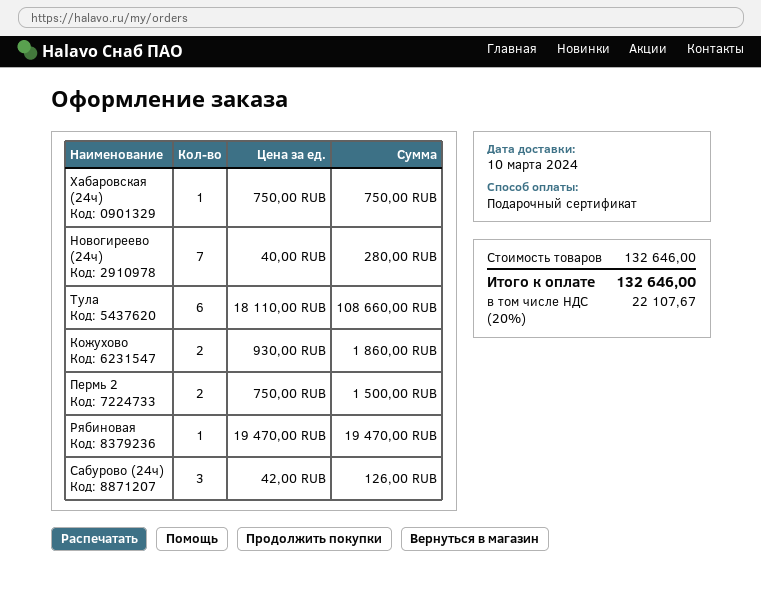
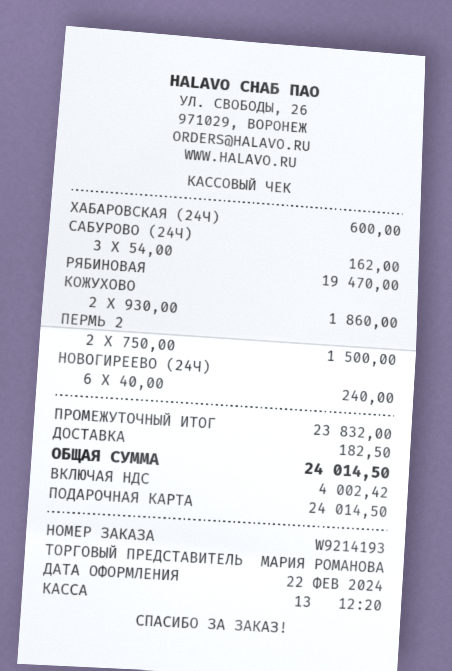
Хабаровская (24ч): 1 x 750.00 = 750.00 -> 1 x 600.00 = 600.00
Новогиреево (24ч): 7 x 40.00 = 280.00 -> 6 x 40.00 = 240.00
Тула: 6 x 18110.00 = 108660.00 -> none
Сабурово (24ч): 3 x 42.00 = 126.00 -> 3 x 54.00 = 162.00
subtotal: 132646.00 -> 23832.00
shipping: none -> 182.50
tax: 22107.67 -> 4002.42
total: 132646.00 -> 24014.50

